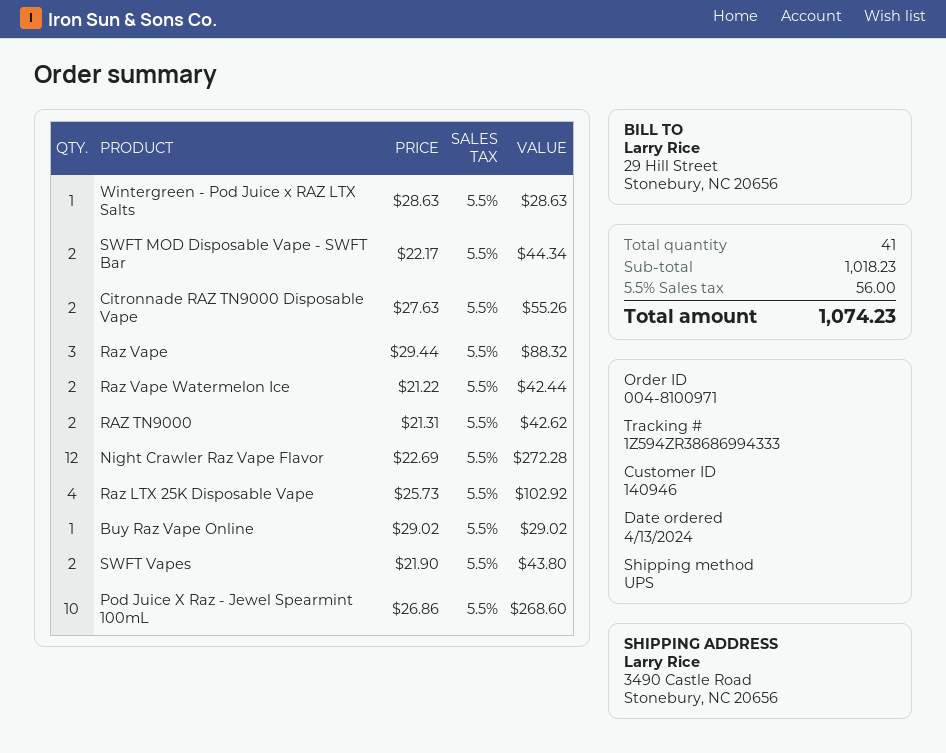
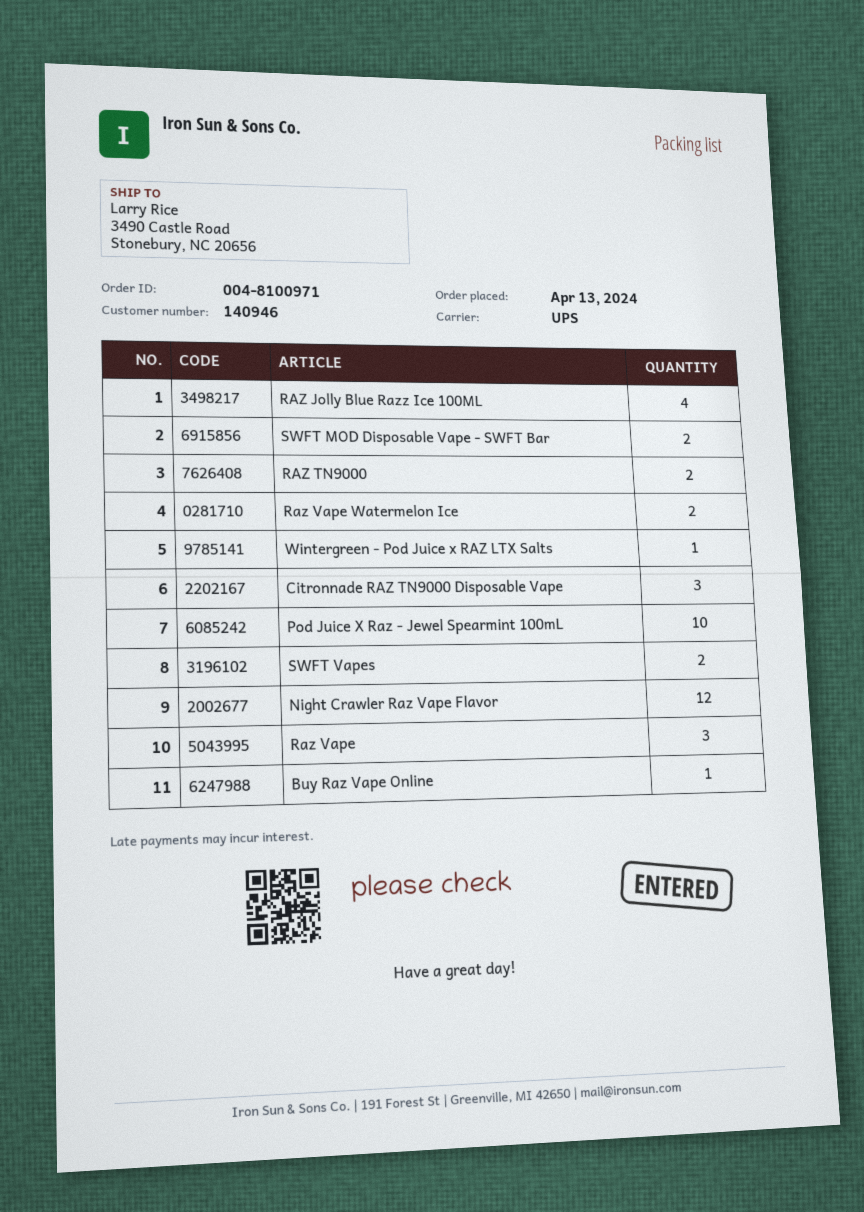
Citronnade RAZ TN9000 Disposable Vape: 2 -> 3
Raz LTX 25K Disposable Vape: 4 -> none
RAZ Jolly Blue Razz Ice 100ML: none -> 4

